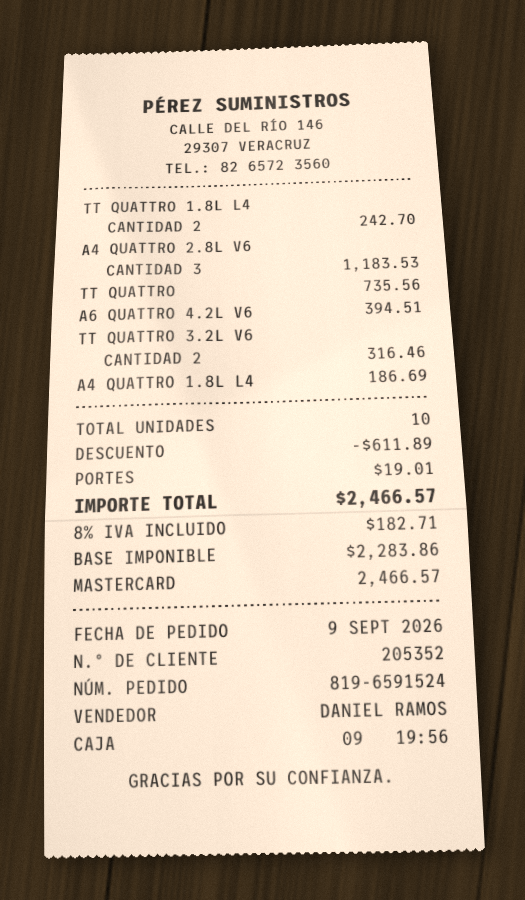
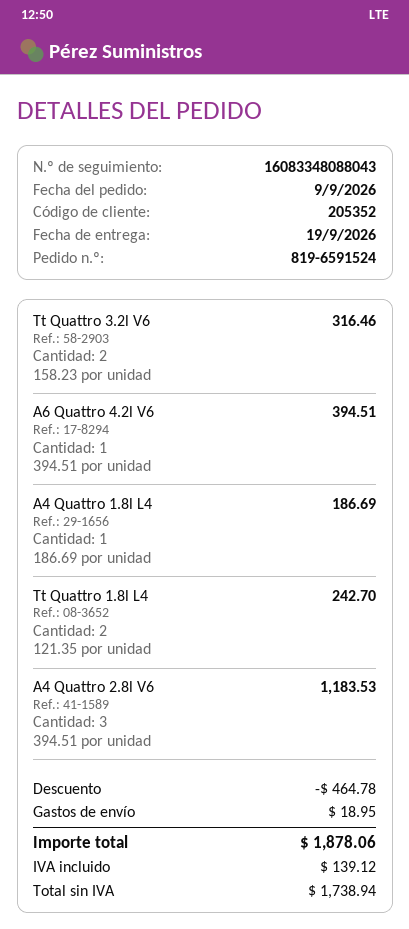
TT QUATTRO: 1 for 735.56 -> none
discount: 611.89 -> 464.78
shipping: 19.01 -> 18.95
net: 2283.86 -> 1738.94
tax: 182.71 -> 139.12
total: 2466.57 -> 1878.06

